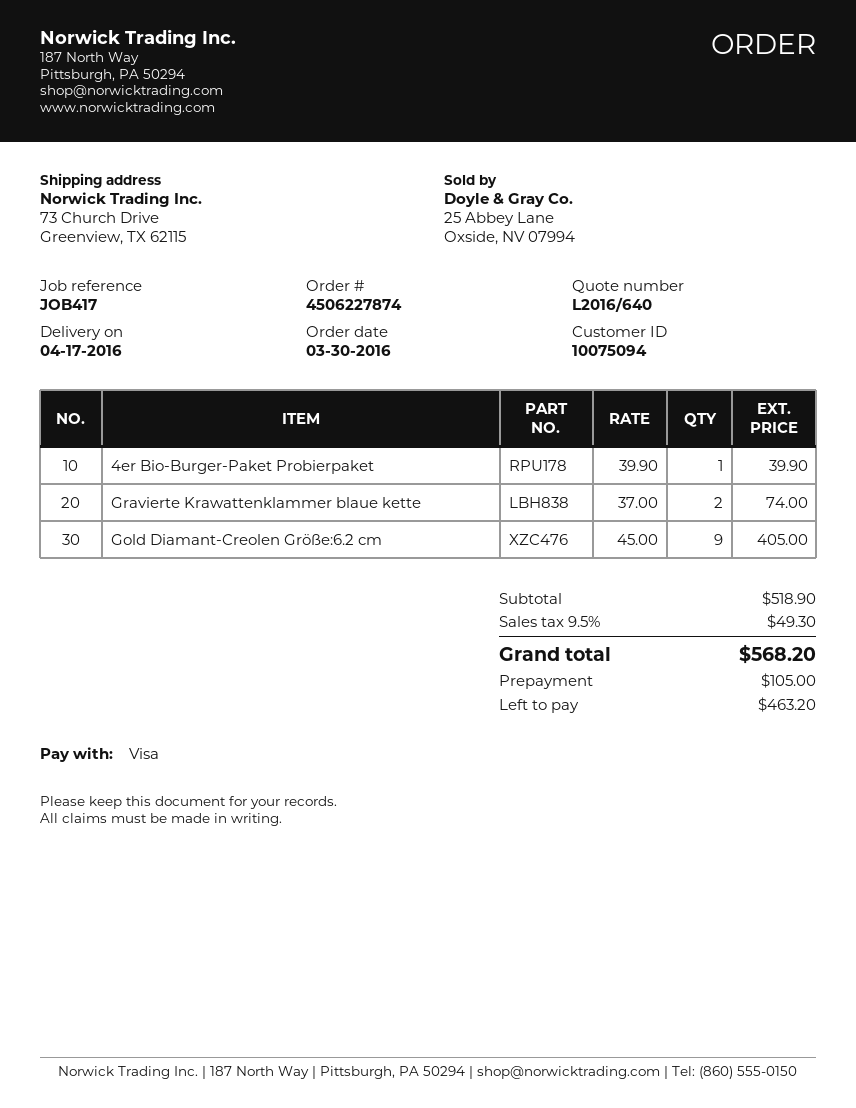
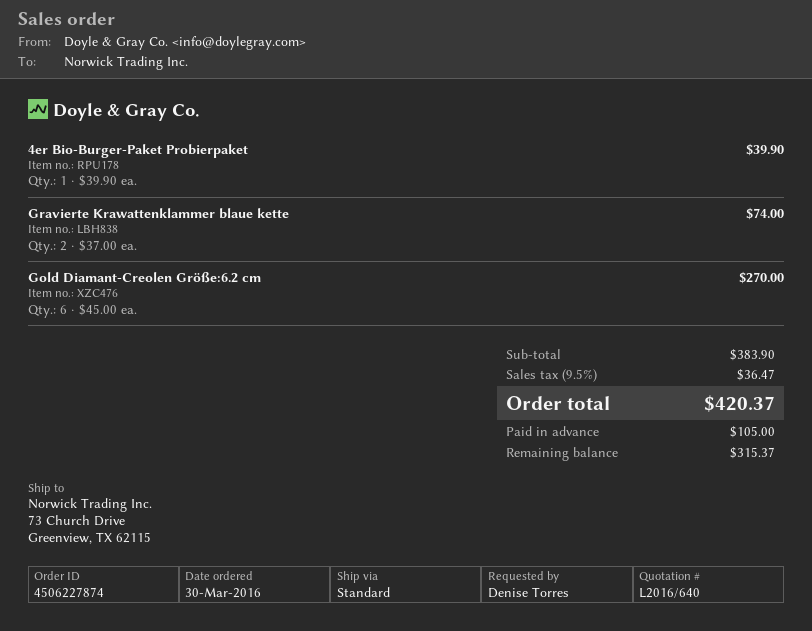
Gold Diamant-Creolen Größe:6.2 cm: 9 x 45.00 = 405.00 -> 6 x 45.00 = 270.00
subtotal: 518.90 -> 383.90
tax: 9.5% = 49.30 -> 9.5% = 36.47
total: 568.20 -> 420.37
balance: 463.20 -> 315.37

